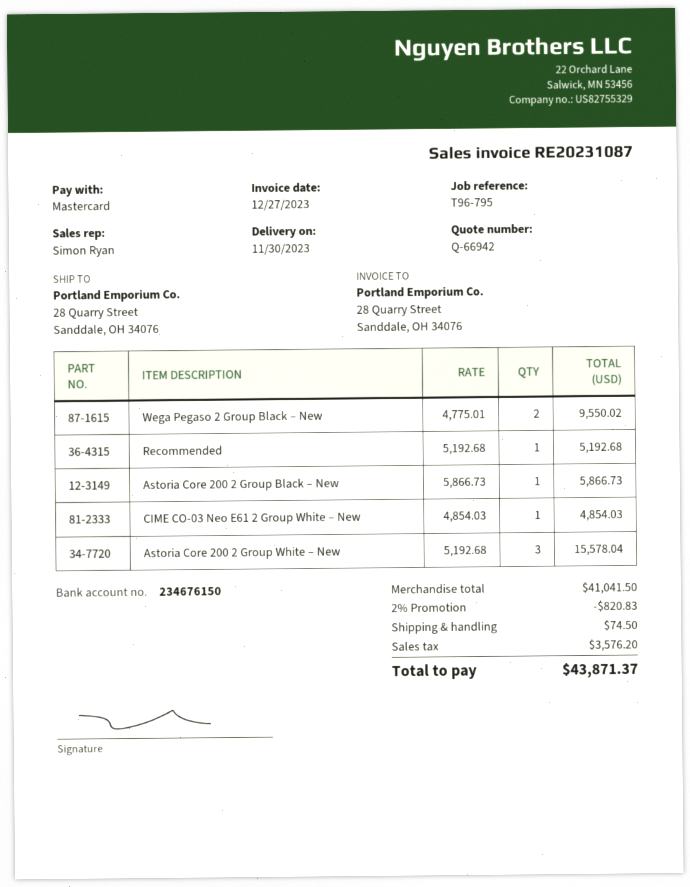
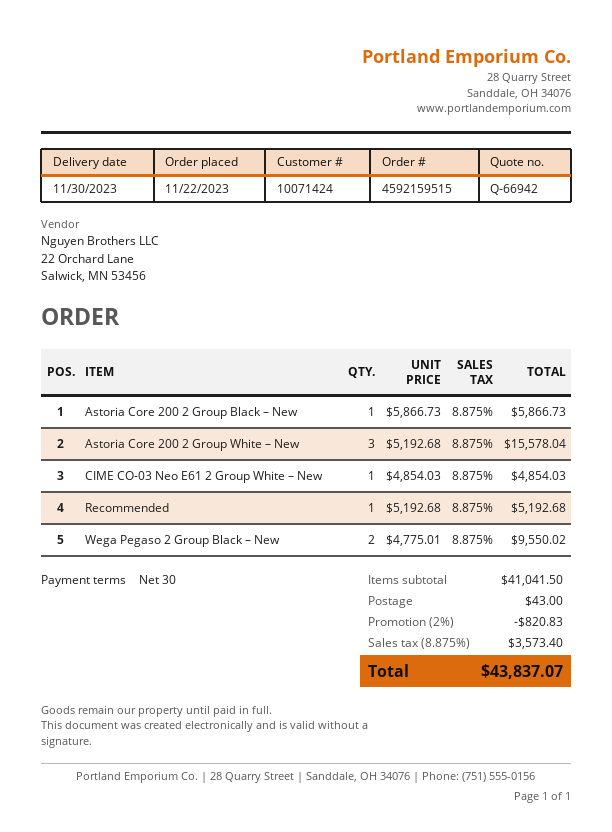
shipping: 74.50 -> 43.00
tax: 3576.20 -> 3573.40
total: 43871.37 -> 43837.07

